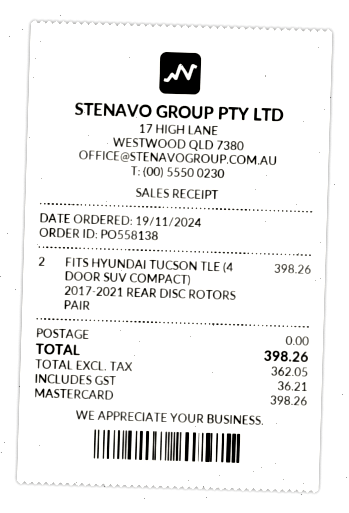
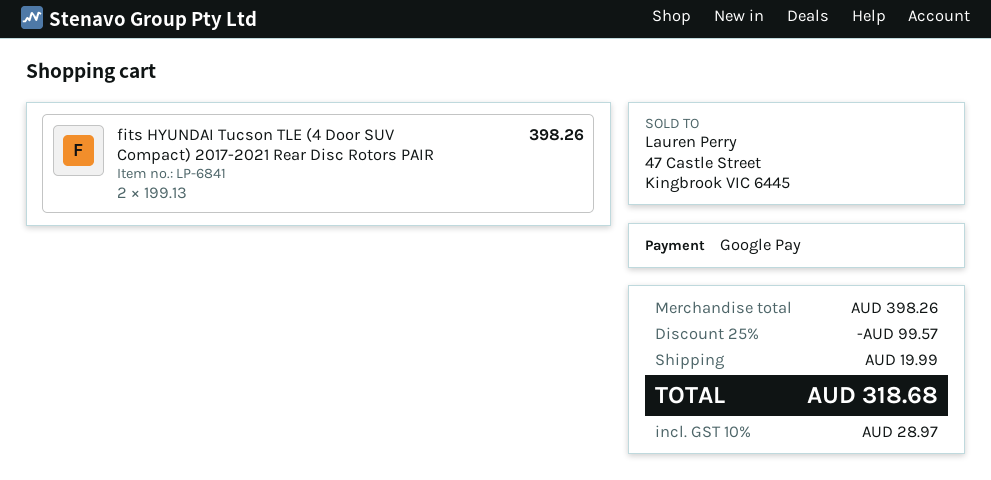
payment method: Mastercard -> Google Pay
discount: none -> 25% = 99.57
shipping: 0.00 -> 19.99
tax: 36.21 -> 28.97
total: 398.26 -> 318.68

